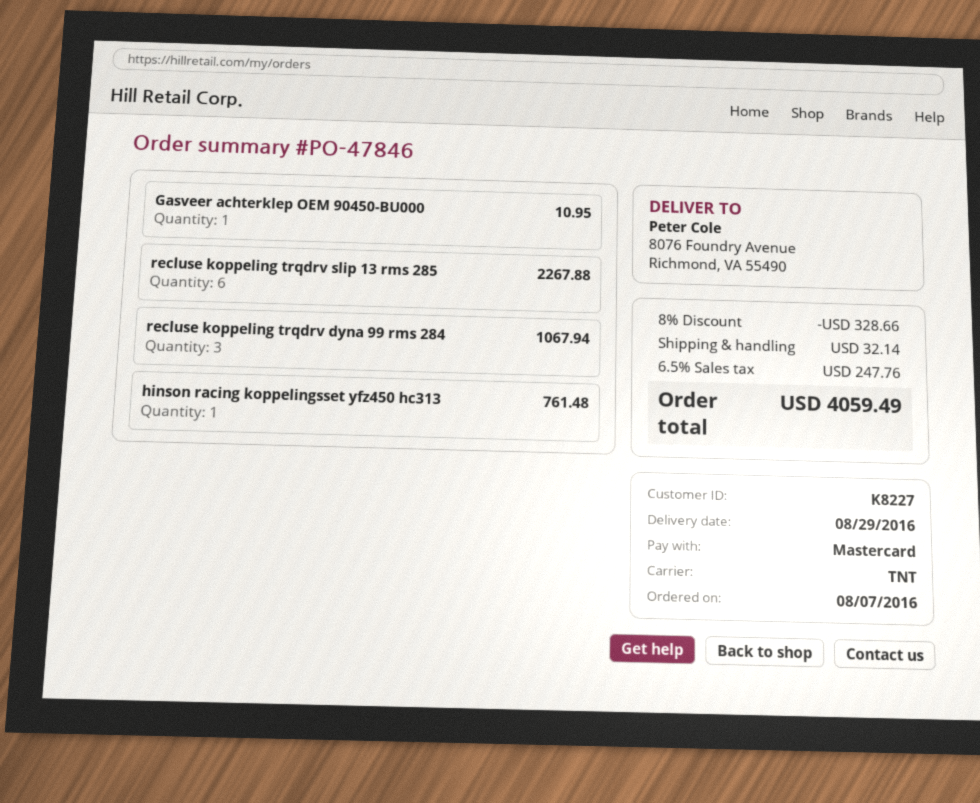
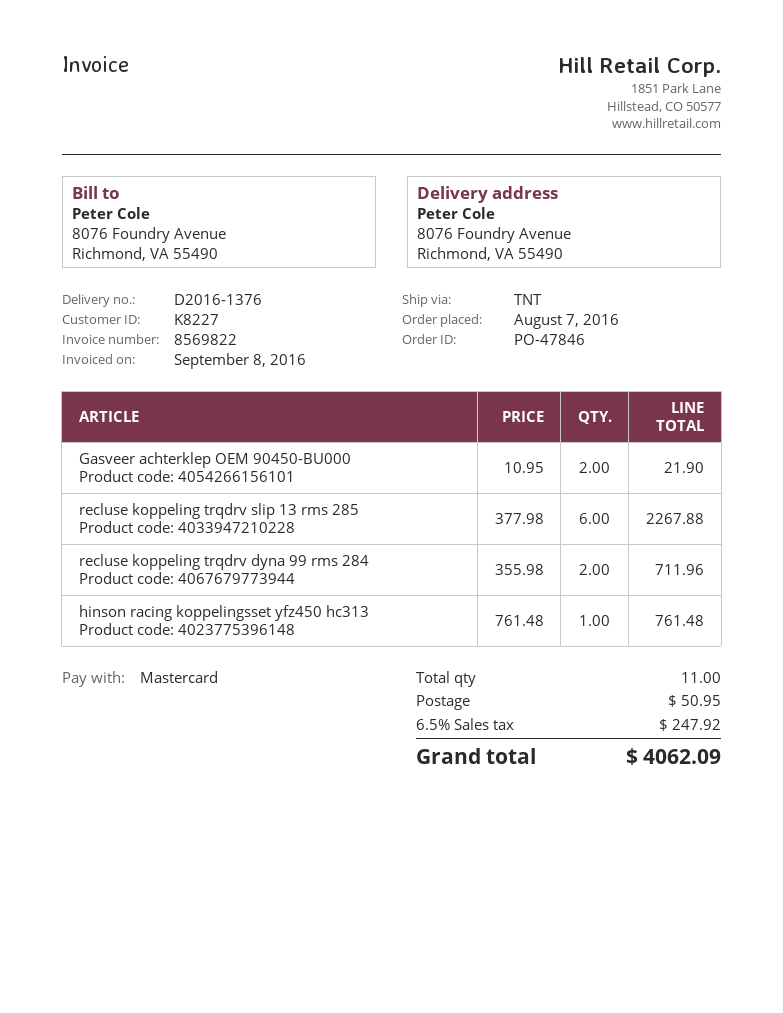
Gasveer achterklep OEM 90450-BU000: 1 for 10.95 -> 2 for 21.90
recluse koppeling trqdrv dyna 99 rms 284: 3 for 1067.94 -> 2 for 711.96
discount: 8% = 328.66 -> none
shipping: 32.14 -> 50.95
tax: 6.5% = 247.76 -> 6.5% = 247.92
total: 4059.49 -> 4062.09

